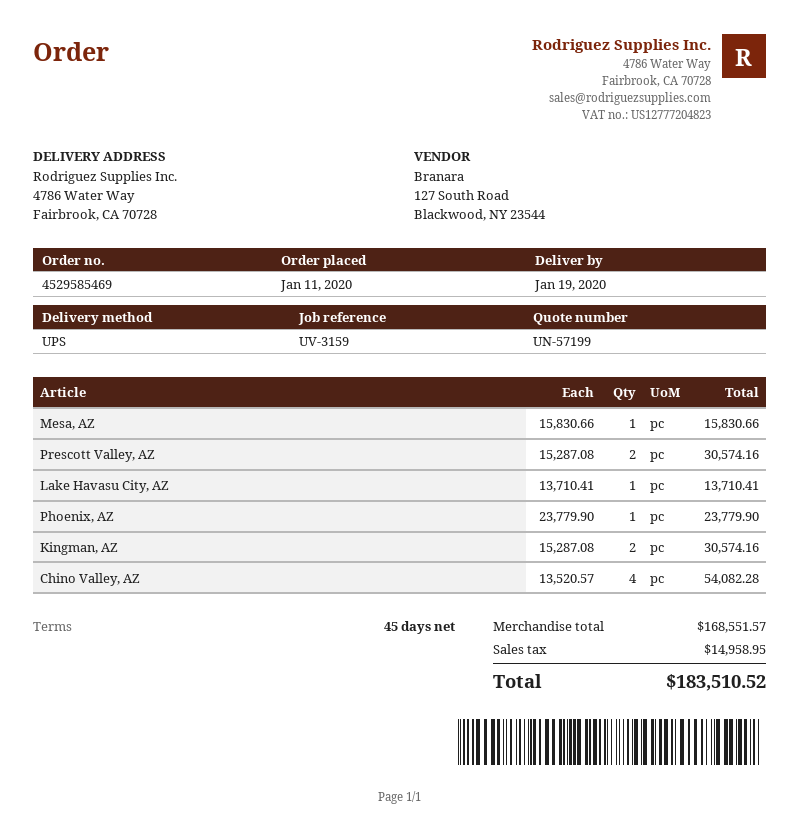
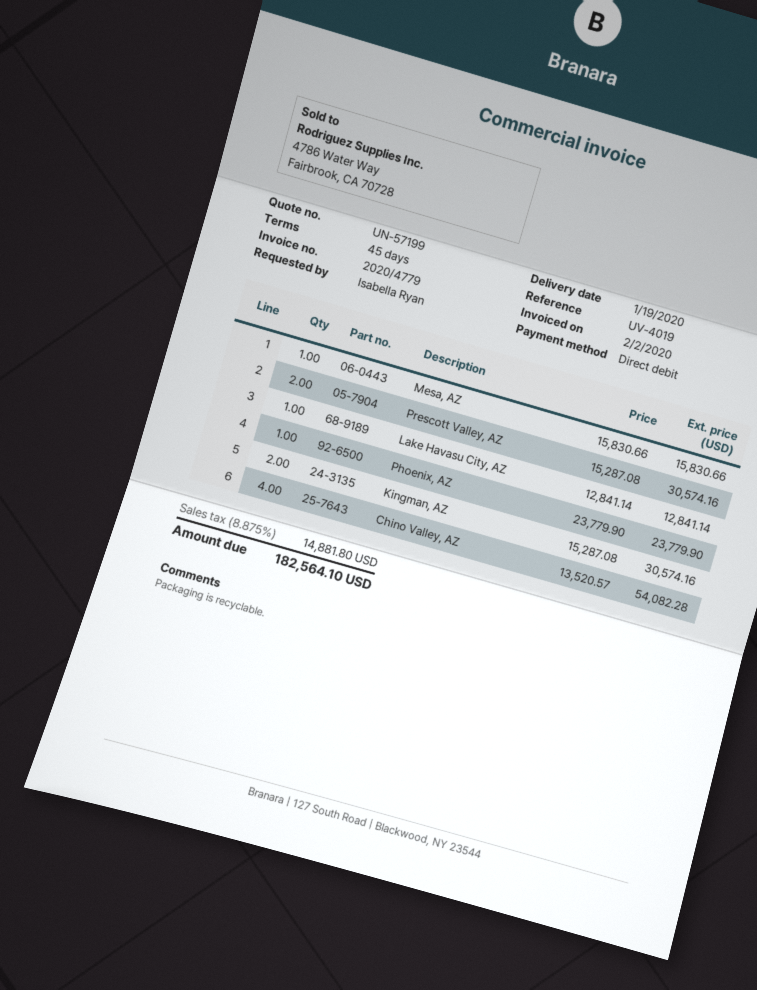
reference: UV-3159 -> UV-4019
Lake Havasu City, AZ: 1 x 13710.41 = 13710.41 -> 1 x 12841.14 = 12841.14
tax: 14958.95 -> 14881.80
total: 183510.52 -> 182564.10

